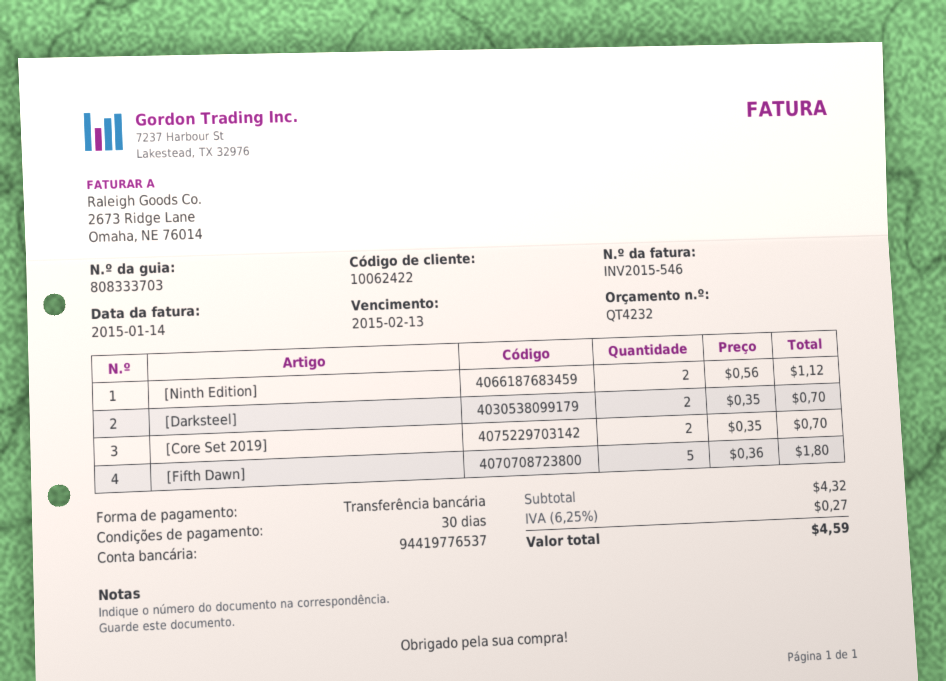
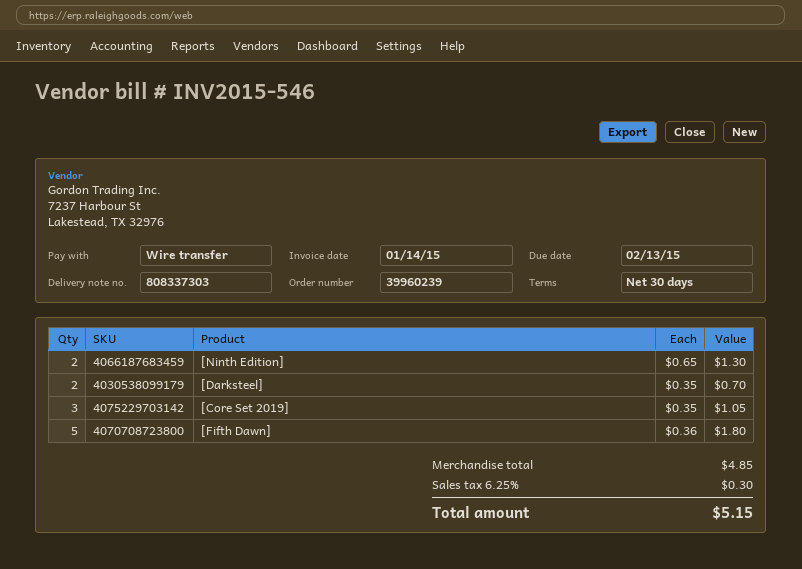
delivery note number: 808333703 -> 808337303
[Ninth Edition]: 2 x 0.56 = 1.12 -> 2 x 0.65 = 1.30
[Core Set 2019]: 2 x 0.35 = 0.70 -> 3 x 0.35 = 1.05
subtotal: 4.32 -> 4.85
tax: 6.25% = 0.27 -> 6.25% = 0.30
total: 4.59 -> 5.15

